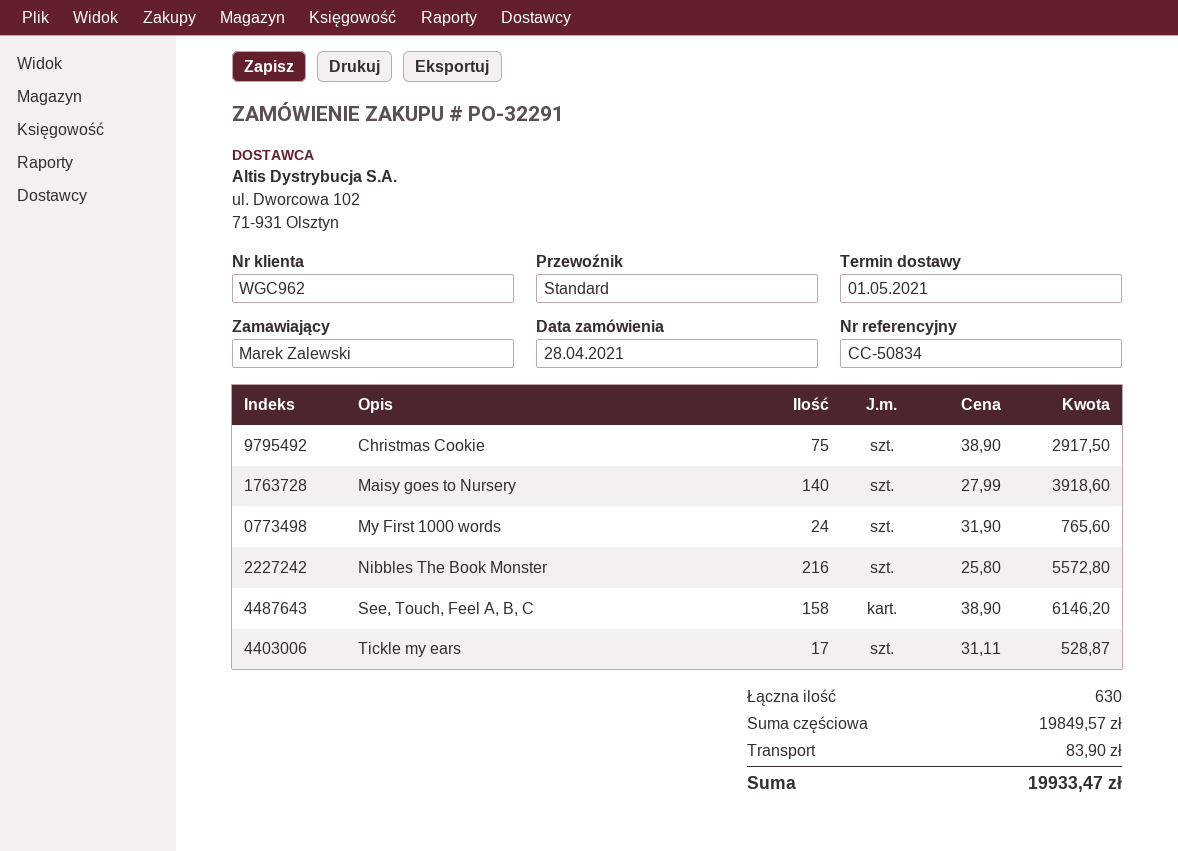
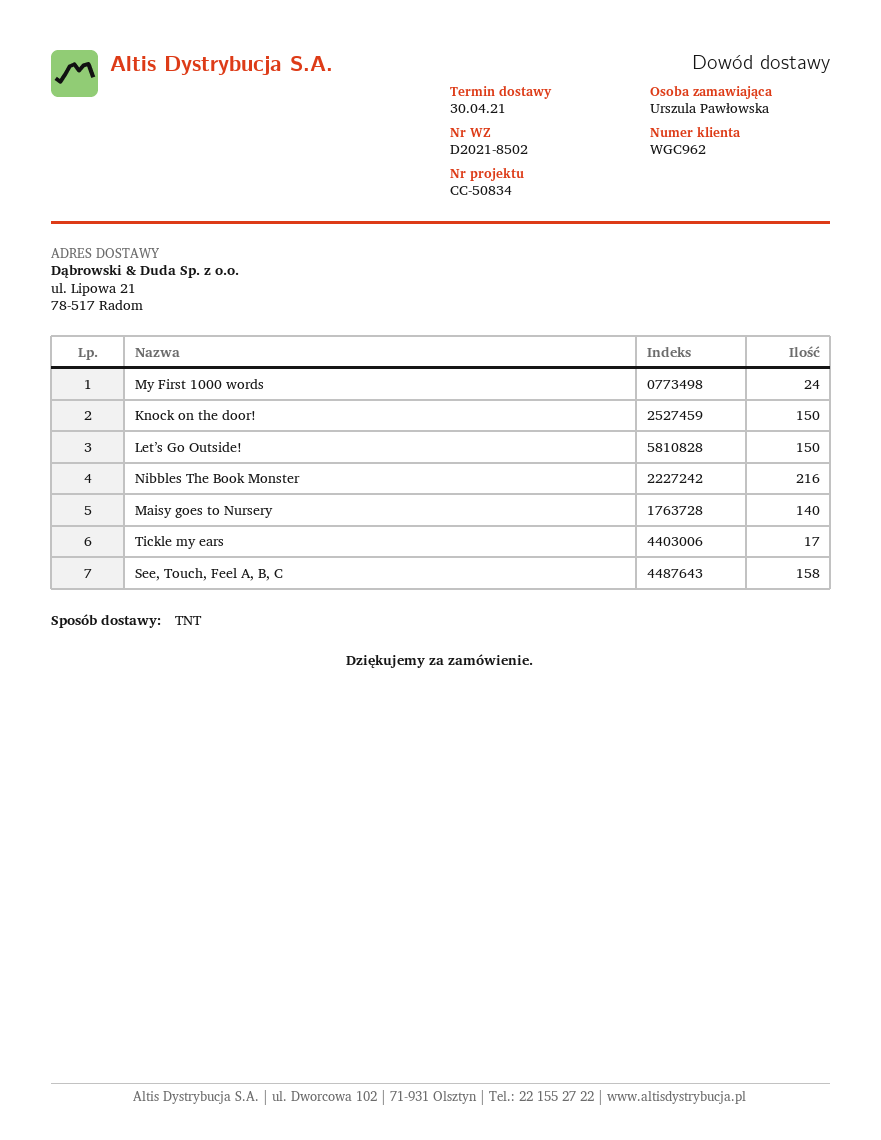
delivery date: 2021-05-01 -> 2021-04-30
ordered by: Marek Zalewski -> Urszula Pawłowska
shipping method: standard -> TNT
Christmas Cookie: 75 -> none
Knock on the door!: none -> 150
Let’s Go Outside!: none -> 150

